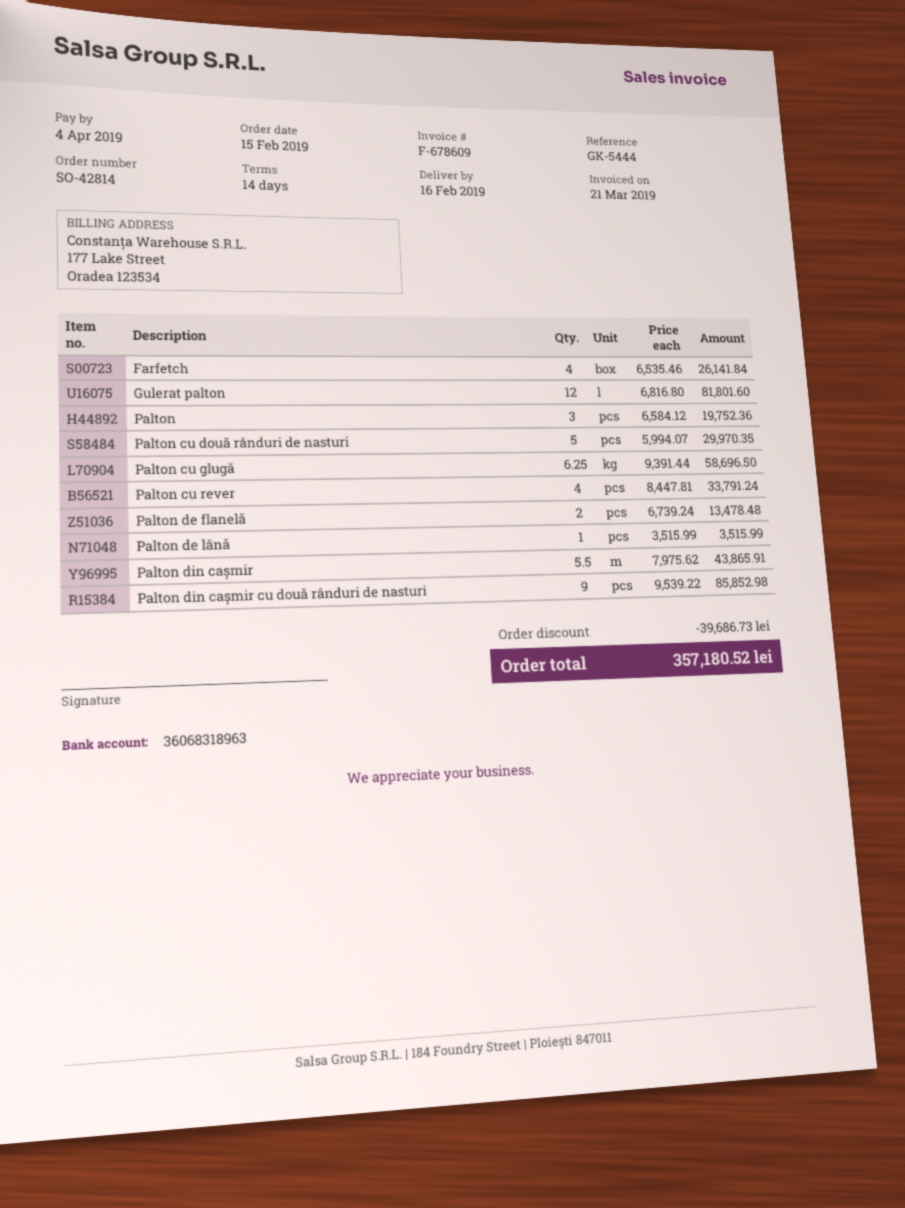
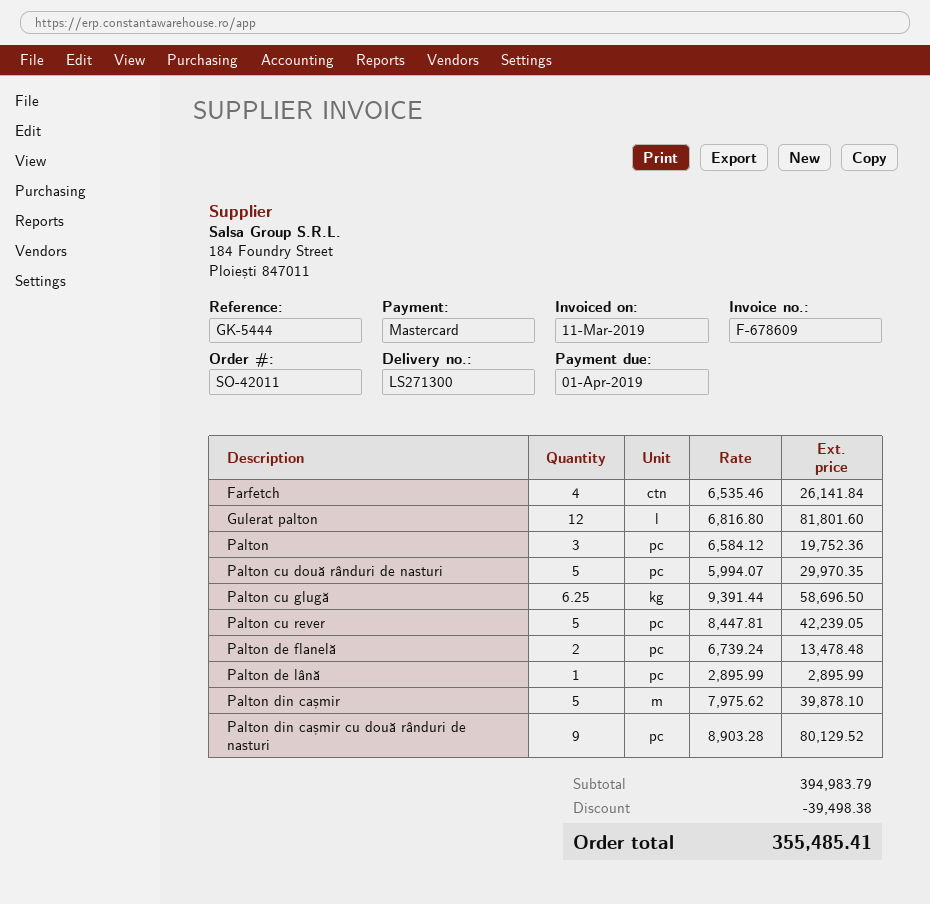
order number: SO-42814 -> SO-42011
invoice date: 2019-03-21 -> 2019-03-11
due date: 2019-04-04 -> 2019-04-01
Palton cu rever: 4 x 8447.81 = 33791.24 -> 5 x 8447.81 = 42239.05
Palton de lână: 1 x 3515.99 = 3515.99 -> 1 x 2895.99 = 2895.99
Palton din cașmir: 5.5 x 7975.62 = 43865.91 -> 5 x 7975.62 = 39878.10
Palton din cașmir cu două rânduri de nasturi: 9 x 9539.22 = 85852.98 -> 9 x 8903.28 = 80129.52
discount: 39686.73 -> 39498.38
total: 357180.52 -> 355485.41

